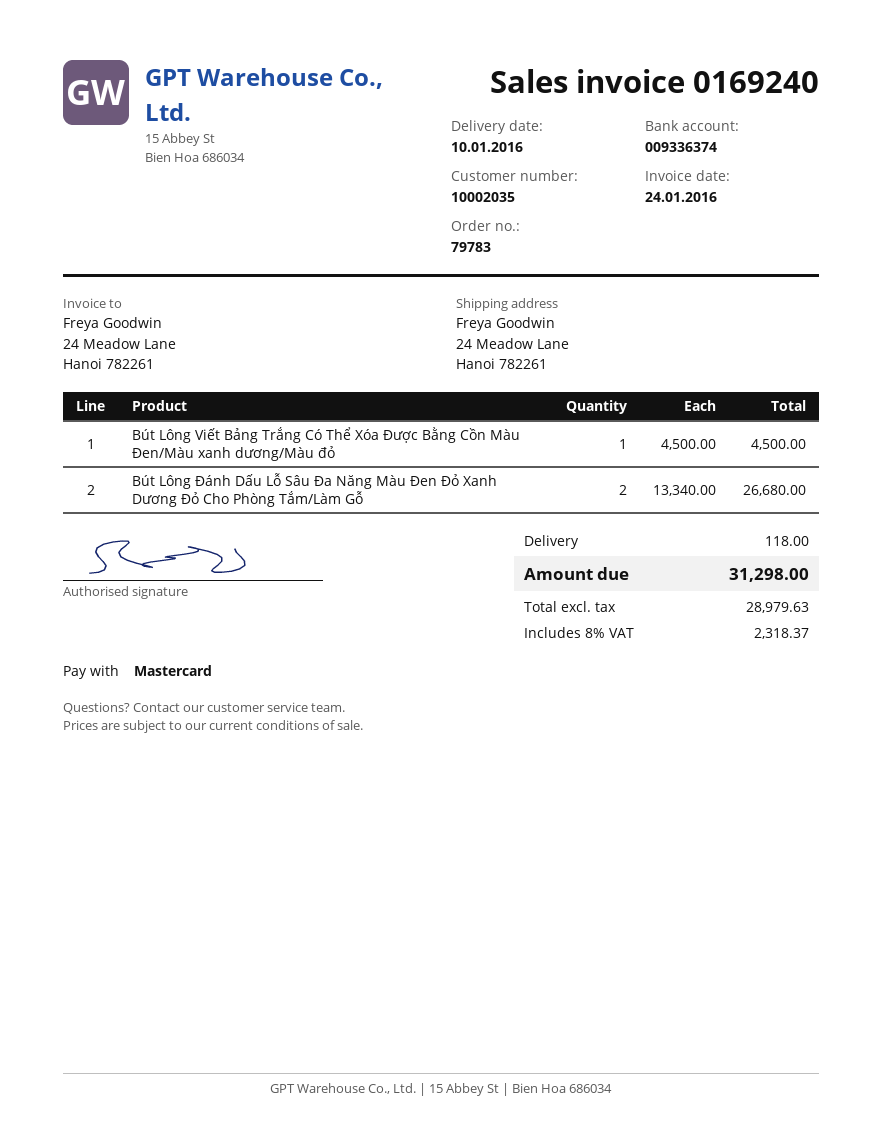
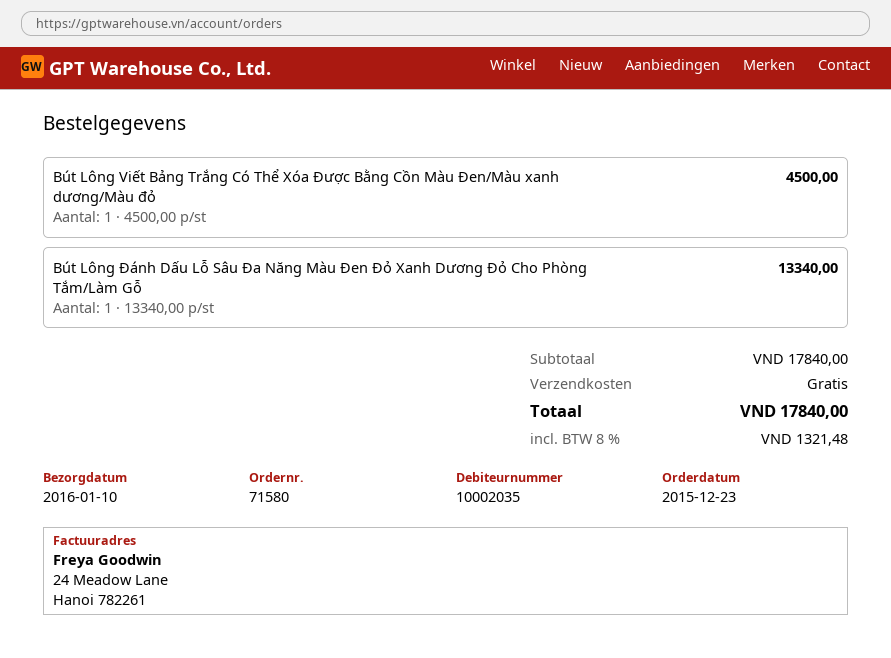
order number: 79783 -> 71580
Bút Lông Đánh Dấu Lỗ Sâu Đa Năng Màu Đen Đỏ Xanh Dương Đỏ Cho Phòng Tắm/Làm Gỗ: 2 x 13340.00 = 26680.00 -> 1 x 13340.00 = 13340.00
shipping: 118.00 -> 0.00
tax: 8% = 2318.37 -> 8% = 1321.48
total: 31298.00 -> 17840.00

